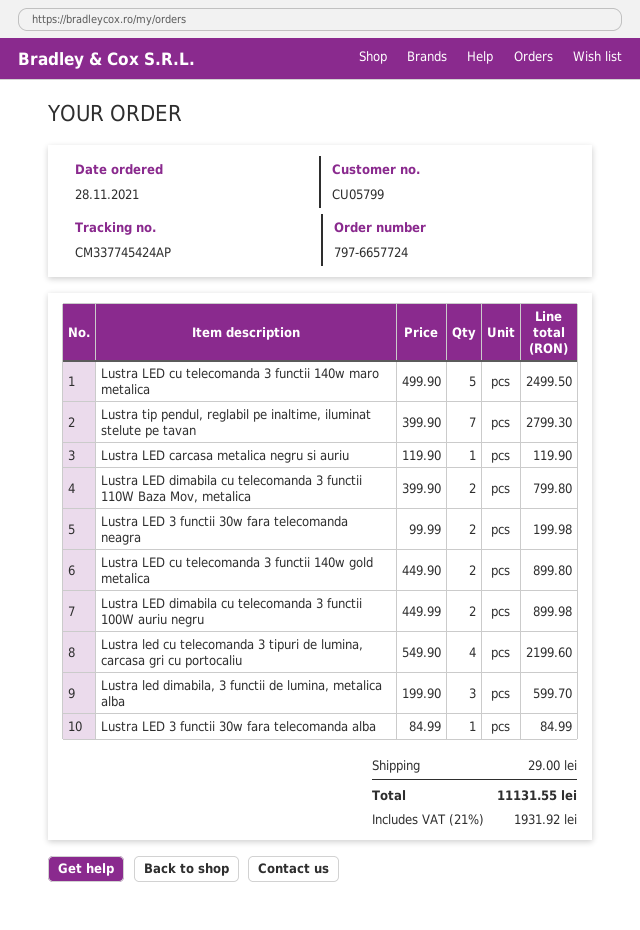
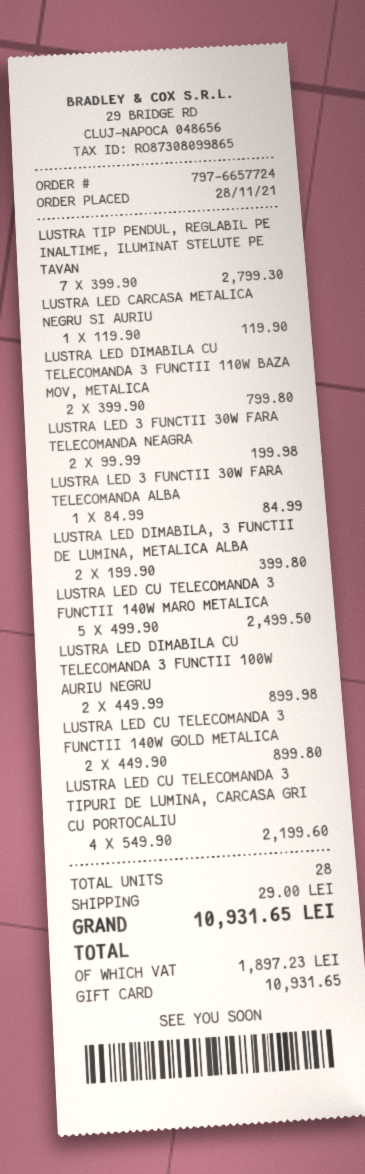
Lustra led dimabila, 3 functii de lumina, metalica alba: 3 x 199.90 = 599.70 -> 2 x 199.90 = 399.80
tax: 1931.92 -> 1897.23
total: 11131.55 -> 10931.65

